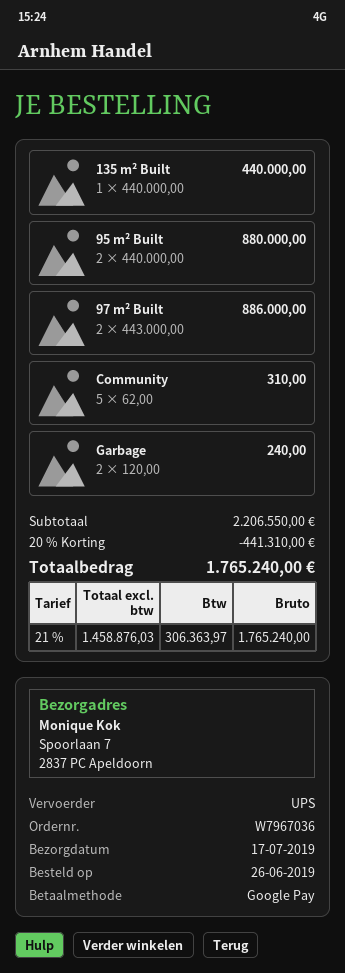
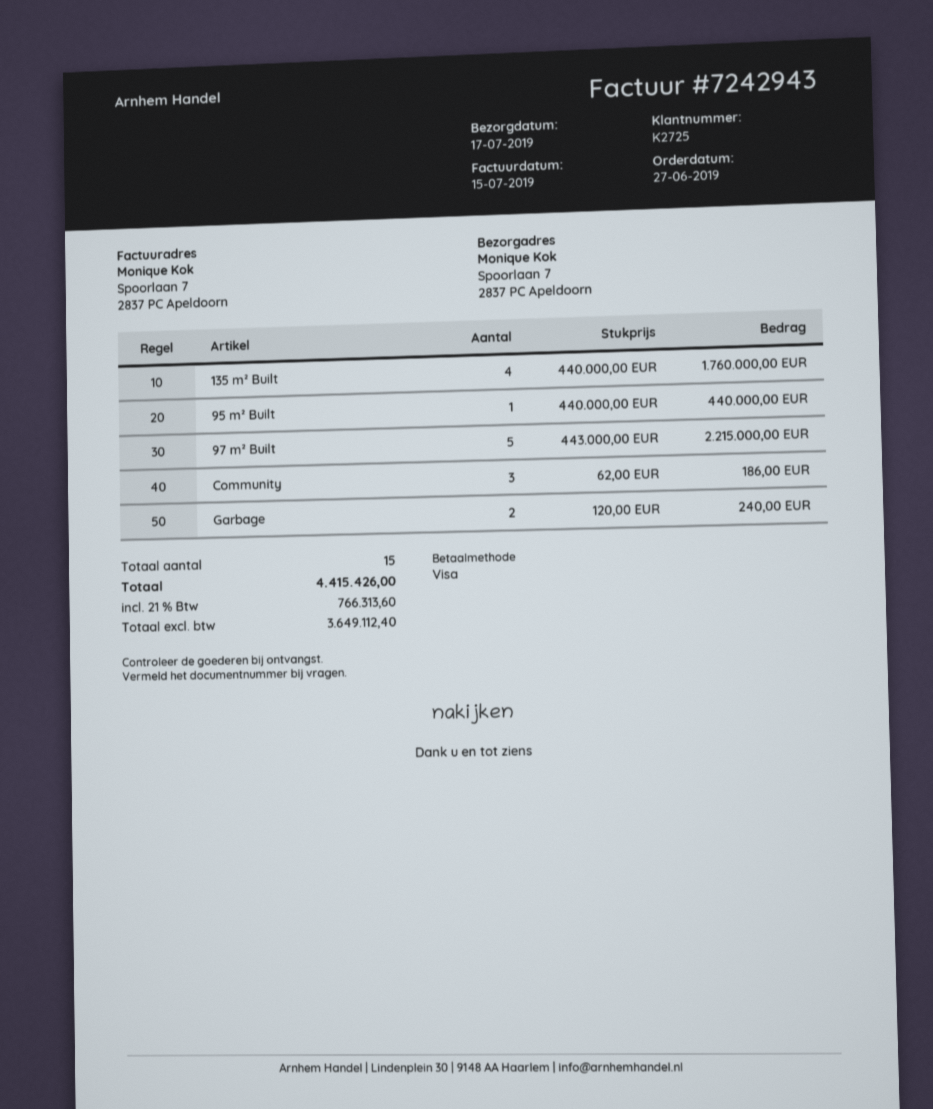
order date: 2019-06-26 -> 2019-06-27
payment method: Google Pay -> Visa
135 m² Built: 1 x 440000.00 = 440000.00 -> 4 x 440000.00 = 1760000.00
95 m² Built: 2 x 440000.00 = 880000.00 -> 1 x 440000.00 = 440000.00
97 m² Built: 2 x 443000.00 = 886000.00 -> 5 x 443000.00 = 2215000.00
Community: 5 x 62.00 = 310.00 -> 3 x 62.00 = 186.00
discount: 20% = 441310.00 -> none
net: 1458876.03 -> 3649112.40
tax: 21% = 306363.97 -> 21% = 766313.60
total: 1765240.00 -> 4415426.00

